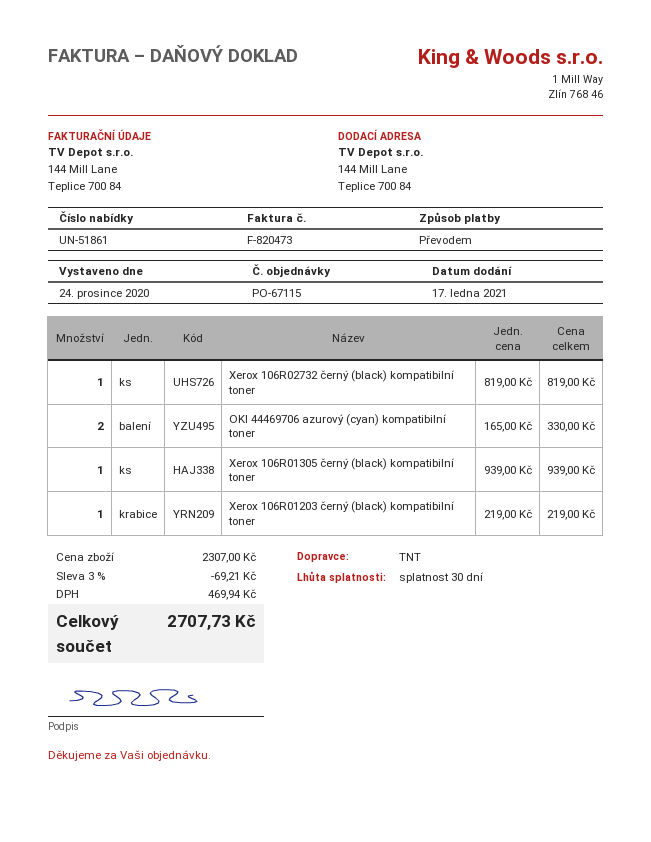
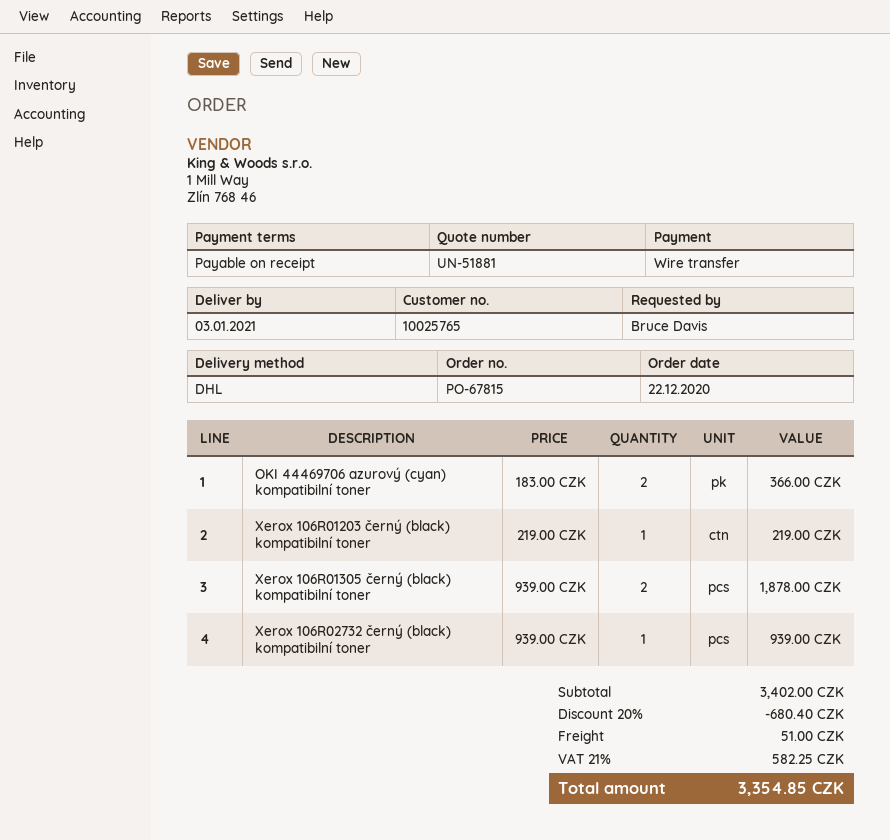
quote number: UN-51861 -> UN-51881
order number: PO-67115 -> PO-67815
delivery date: 2021-01-17 -> 2021-01-03
payment terms: 30 days -> on receipt
shipping method: TNT -> DHL
Xerox 106R02732 černý (black) kompatibilní toner: 1 x 819.00 = 819.00 -> 1 x 939.00 = 939.00
OKI 44469706 azurový (cyan) kompatibilní toner: 2 x 165.00 = 330.00 -> 2 x 183.00 = 366.00
Xerox 106R01305 černý (black) kompatibilní toner: 1 x 939.00 = 939.00 -> 2 x 939.00 = 1878.00
subtotal: 2307.00 -> 3402.00
discount: 3% = 69.21 -> 20% = 680.40
shipping: none -> 51.00
tax: 469.94 -> 582.25
total: 2707.73 -> 3354.85

